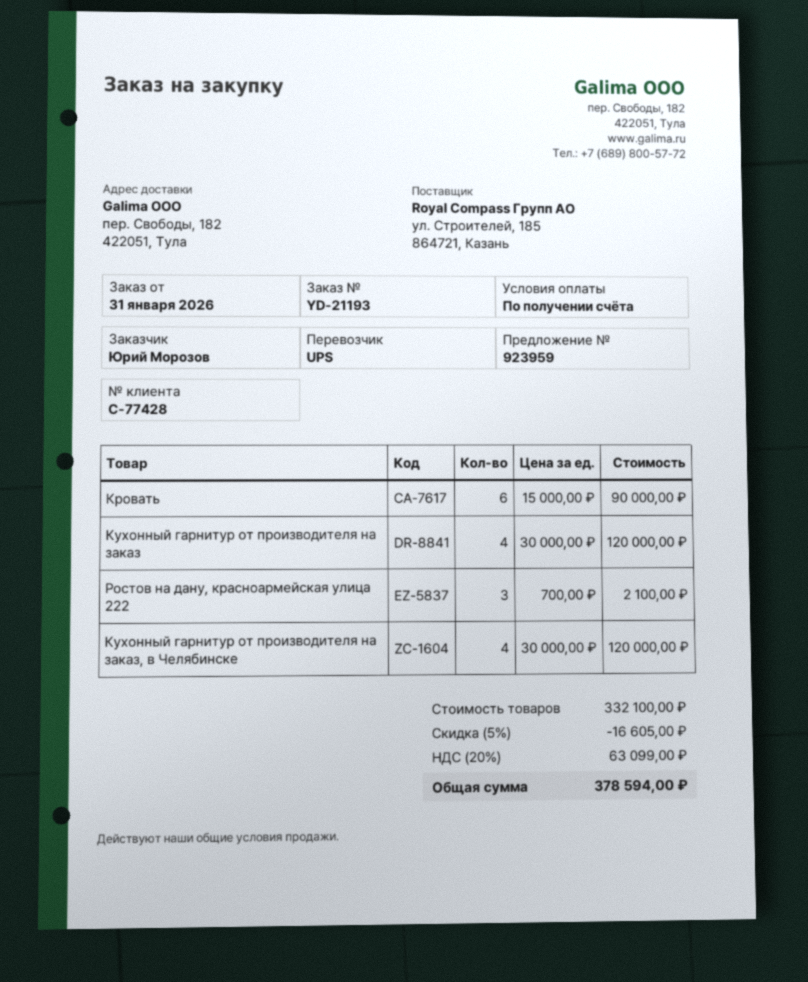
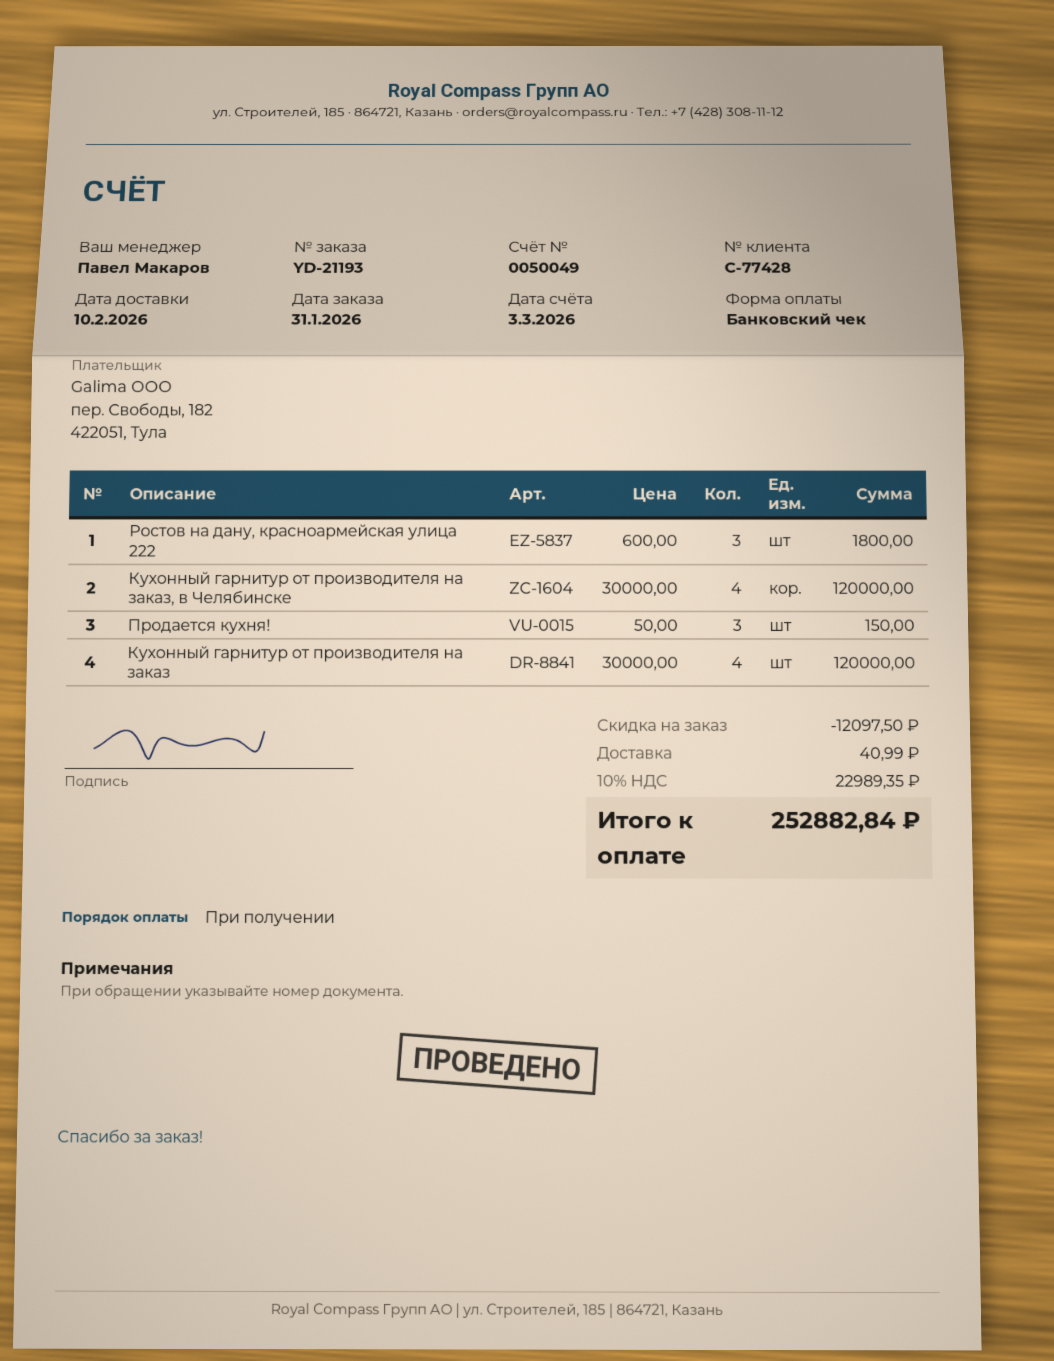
Кровать: 6 x 15000.00 = 90000.00 -> none
Ростов на дану, красноармейская улица 222: 3 x 700.00 = 2100.00 -> 3 x 600.00 = 1800.00
Продается кухня!: none -> 3 x 50.00 = 150.00
discount: 16605.00 -> 12097.50
shipping: none -> 40.99
tax: 20% = 63099.00 -> 10% = 22989.35
total: 378594.00 -> 252882.84

